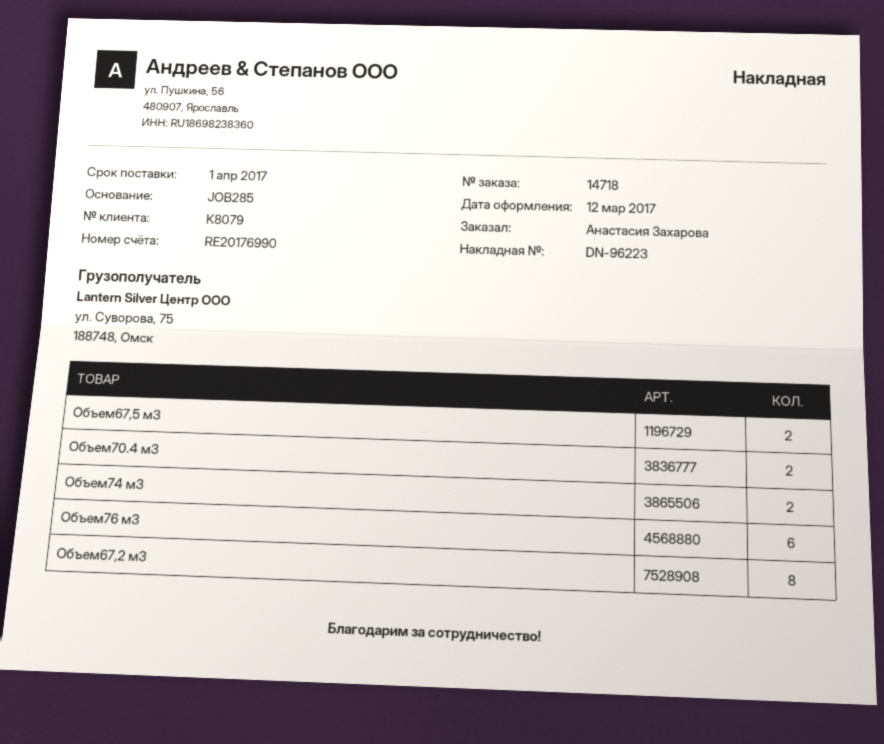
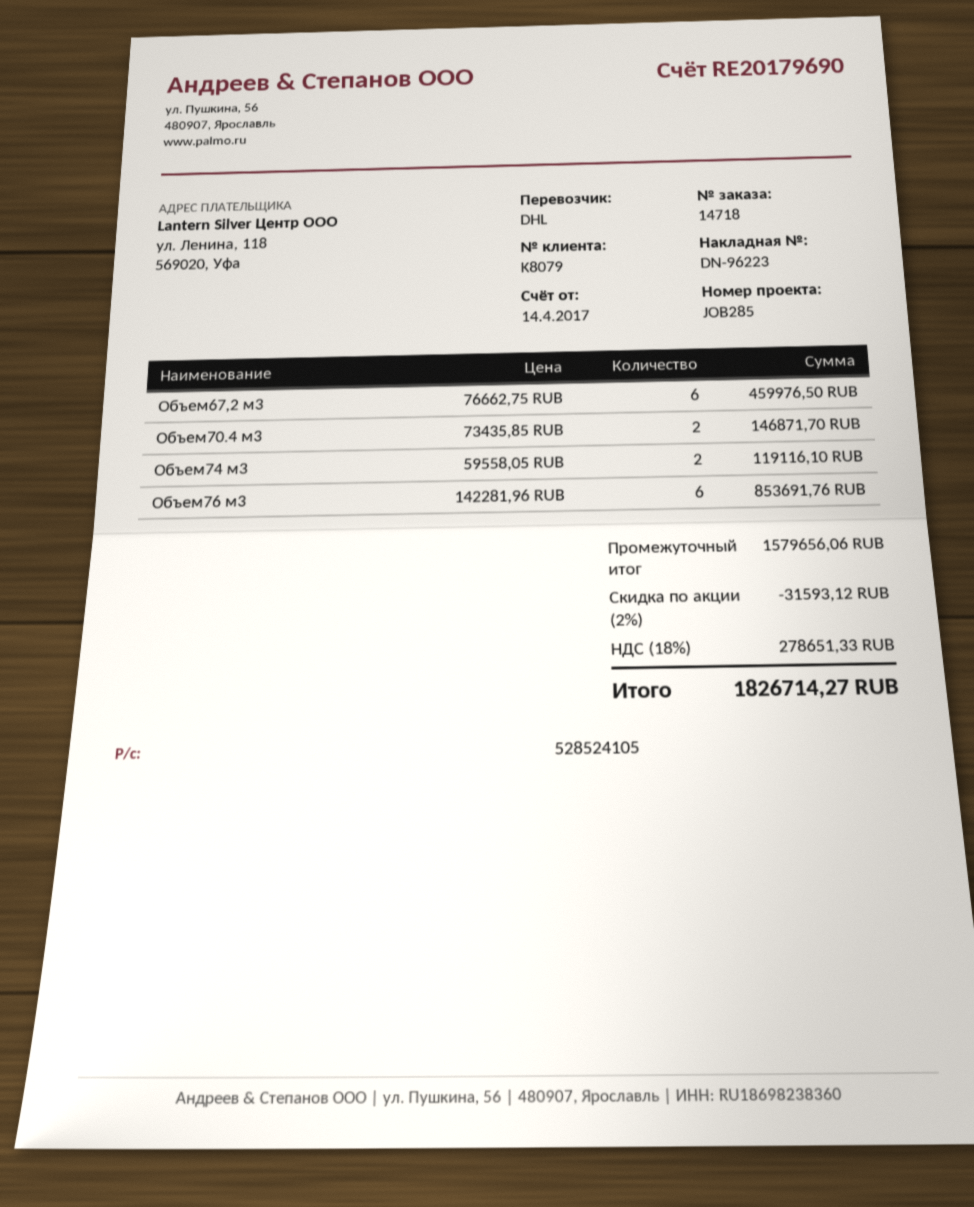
invoice number: RE20176990 -> RE20179690
Объем67,5 м3: 2 -> none
Объем67,2 м3: 8 -> 6

